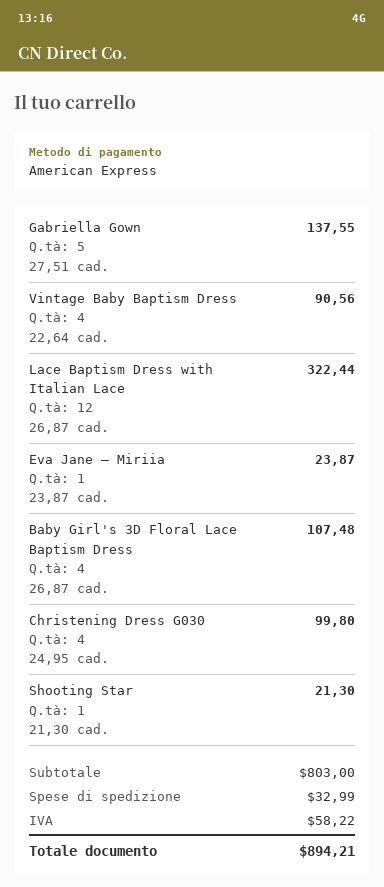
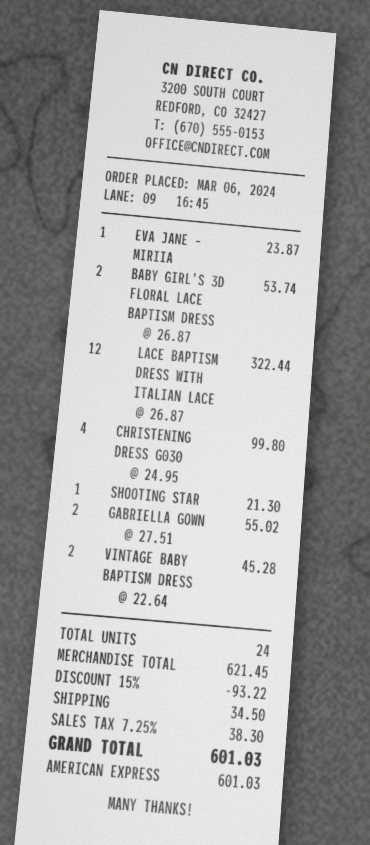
Gabriella Gown: 5 x 27.51 = 137.55 -> 2 x 27.51 = 55.02
Vintage Baby Baptism Dress: 4 x 22.64 = 90.56 -> 2 x 22.64 = 45.28
Baby Girl's 3D Floral Lace Baptism Dress: 4 x 26.87 = 107.48 -> 2 x 26.87 = 53.74
subtotal: 803.00 -> 621.45
discount: none -> 15% = 93.22
shipping: 32.99 -> 34.50
tax: 58.22 -> 38.30
total: 894.21 -> 601.03

